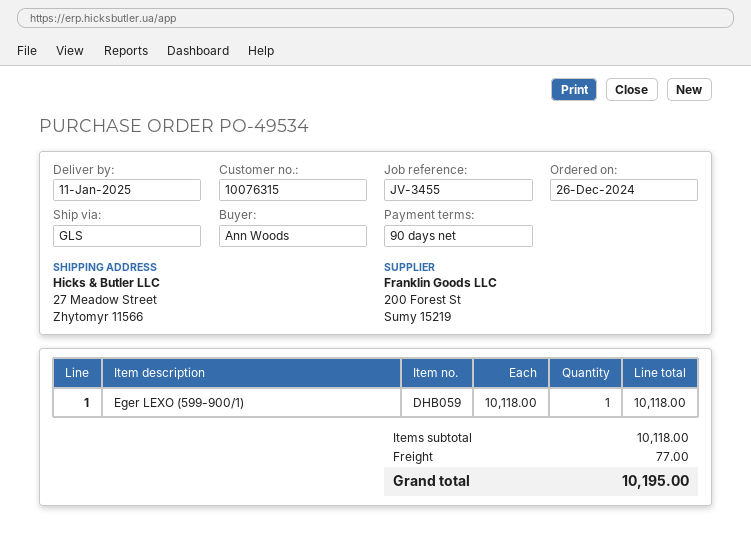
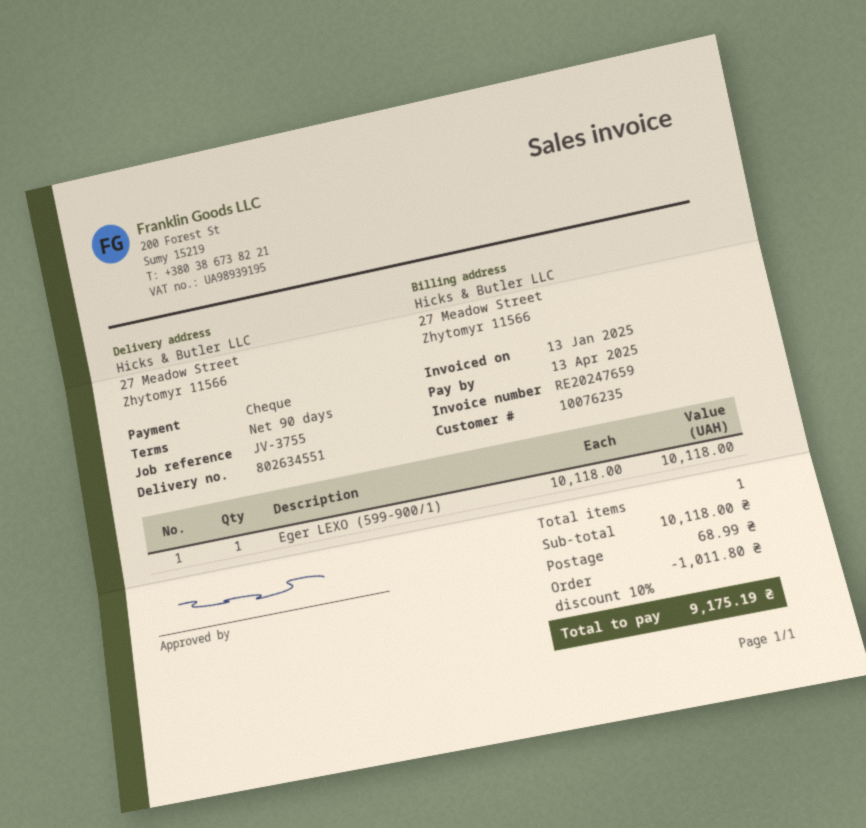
customer number: 10076315 -> 10076235
reference: JV-3455 -> JV-3755
discount: none -> 10% = 1011.80
shipping: 77.00 -> 68.99
total: 10195.00 -> 9175.19

